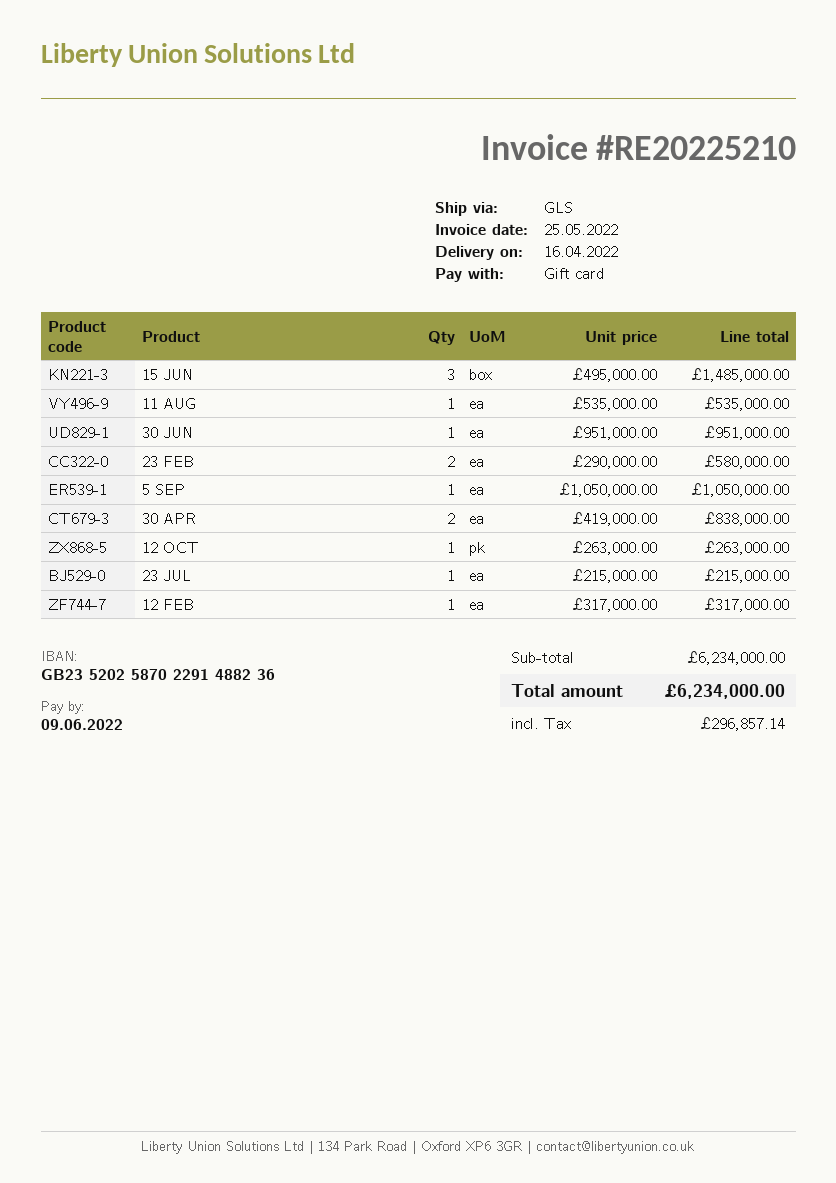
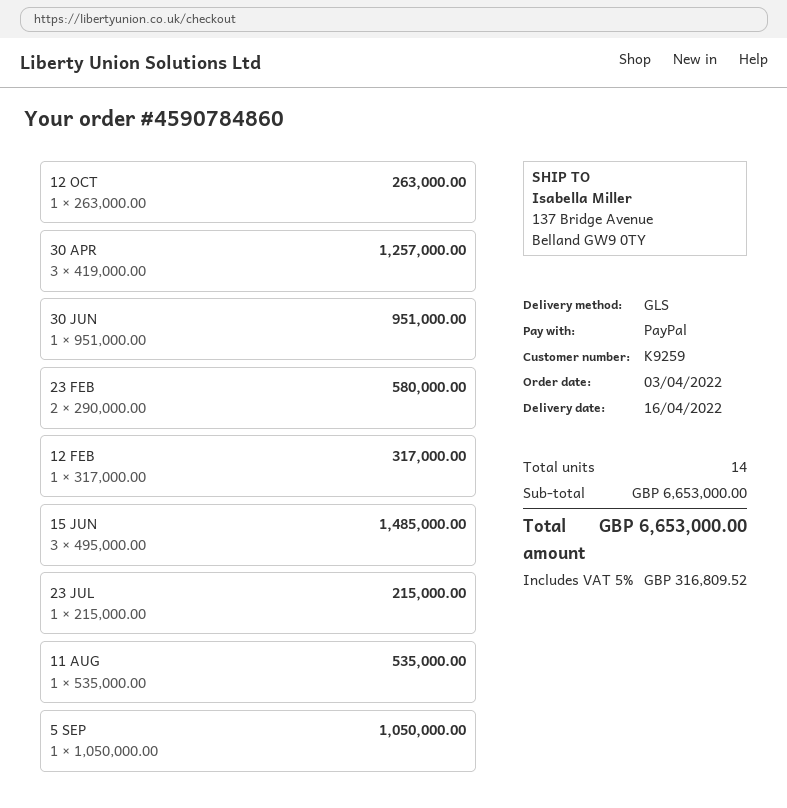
payment method: gift card -> PayPal
30 APR: 2 x 419000.00 = 838000.00 -> 3 x 419000.00 = 1257000.00
subtotal: 6234000.00 -> 6653000.00
tax: 296857.14 -> 316809.52
total: 6234000.00 -> 6653000.00

